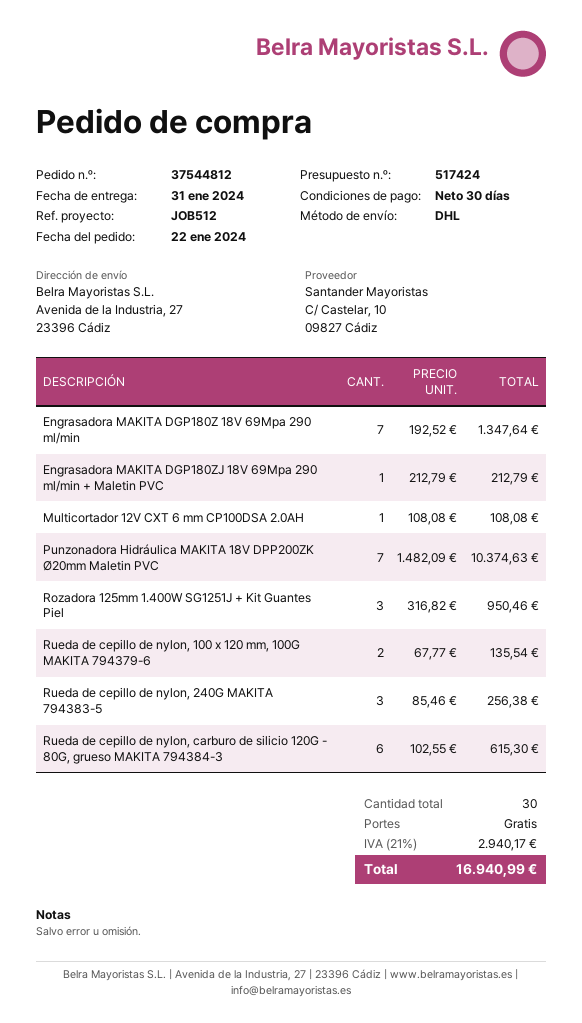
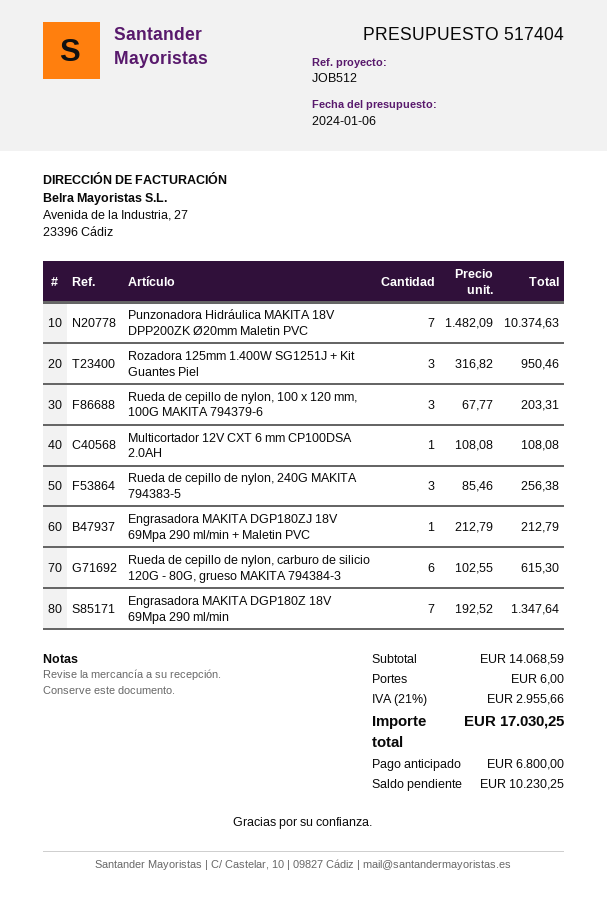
quote number: 517424 -> 517404
Rueda de cepillo de nylon, 100 x 120 mm, 100G MAKITA 794379-6: 2 x 67.77 = 135.54 -> 3 x 67.77 = 203.31
shipping: 0.00 -> 6.00
tax: 21% = 2940.17 -> 21% = 2955.66
total: 16940.99 -> 17030.25

